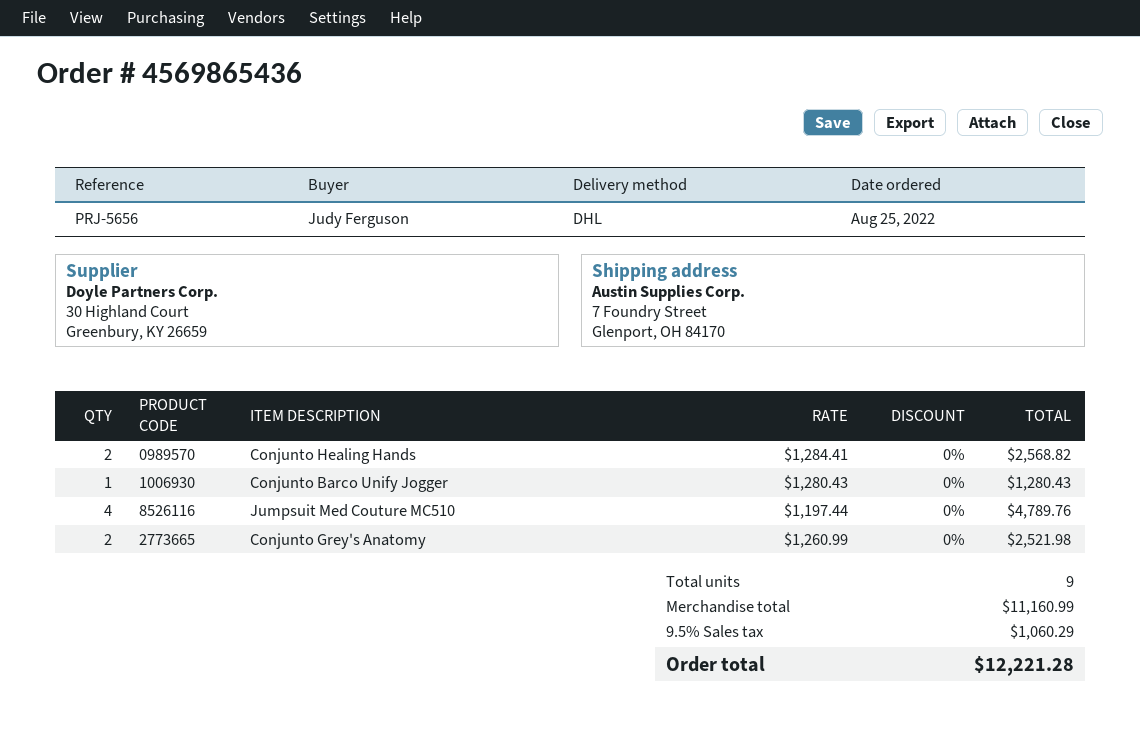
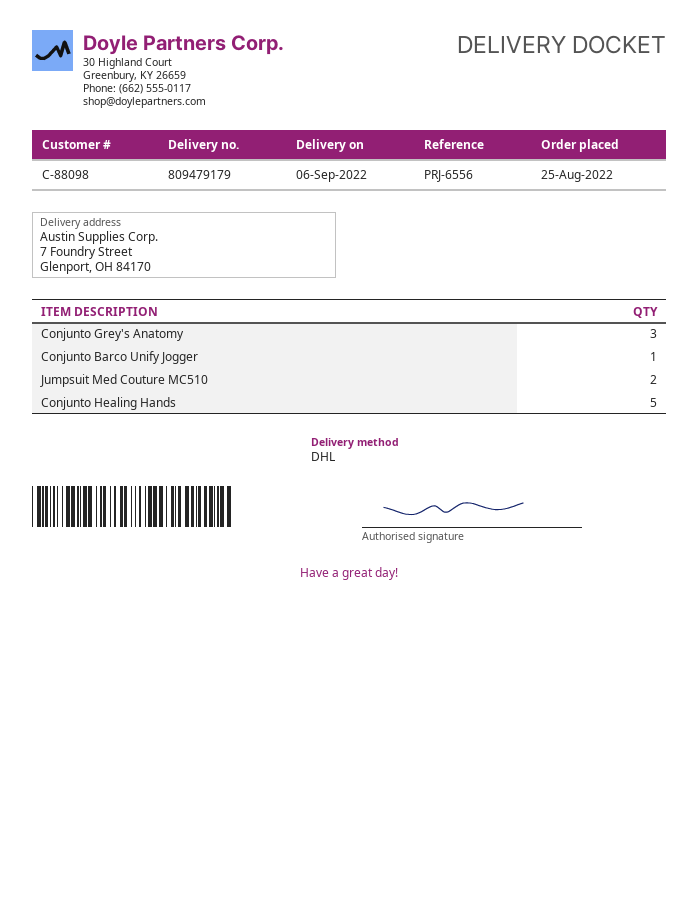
reference: PRJ-5656 -> PRJ-6556
Conjunto Healing Hands: 2 -> 5
Jumpsuit Med Couture MC510: 4 -> 2
Conjunto Grey's Anatomy: 2 -> 3

